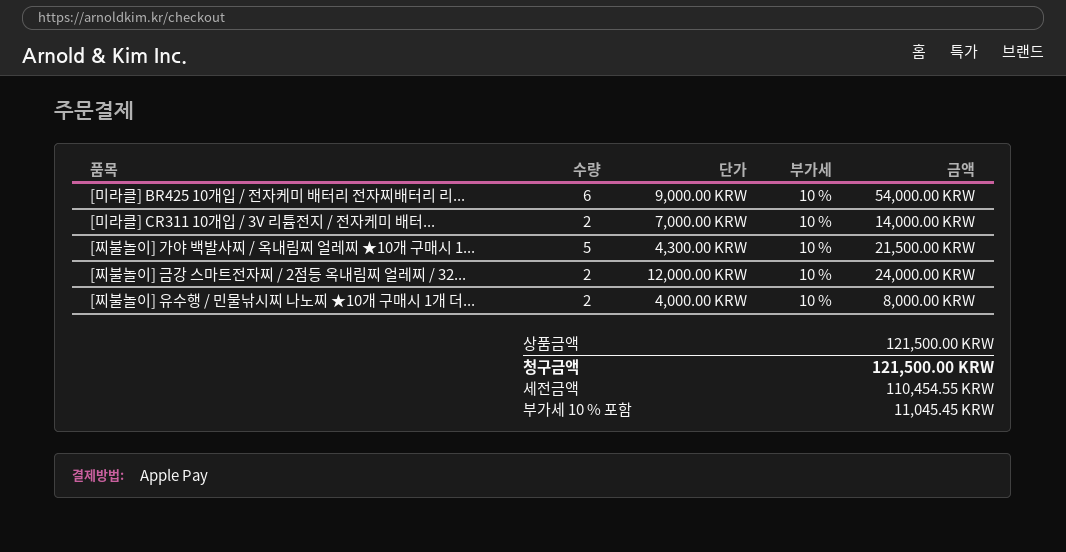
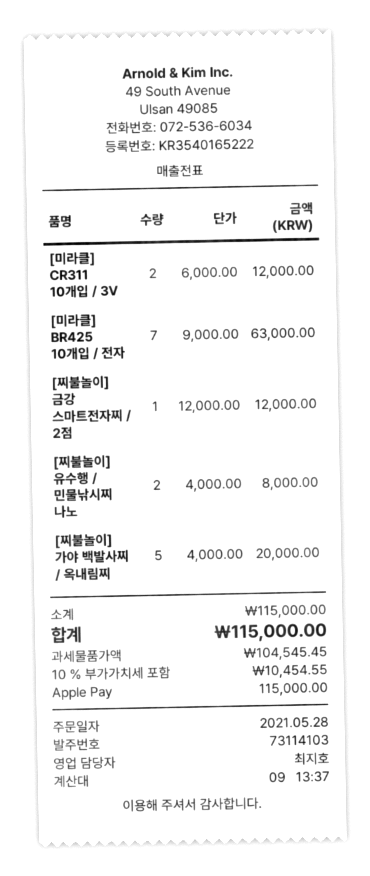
[미라클] BR425 10개입 / 전자케미 배터리 전자찌배터리 리...: 6 x 9000.00 = 54000.00 -> 7 x 9000.00 = 63000.00
[미라클] CR311 10개입 / 3V 리튬전지 / 전자케미 배터...: 2 x 7000.00 = 14000.00 -> 2 x 6000.00 = 12000.00
[찌불놀이] 가야 백발사찌 / 옥내림찌 얼레찌 ★10개 구매시 1...: 5 x 4300.00 = 21500.00 -> 5 x 4000.00 = 20000.00
[찌불놀이] 금강 스마트전자찌 / 2점등 옥내림찌 얼레찌 / 32...: 2 x 12000.00 = 24000.00 -> 1 x 12000.00 = 12000.00
subtotal: 121500.00 -> 115000.00
net: 110454.55 -> 104545.45
tax: 10% = 11045.45 -> 10% = 10454.55
total: 121500.00 -> 115000.00

